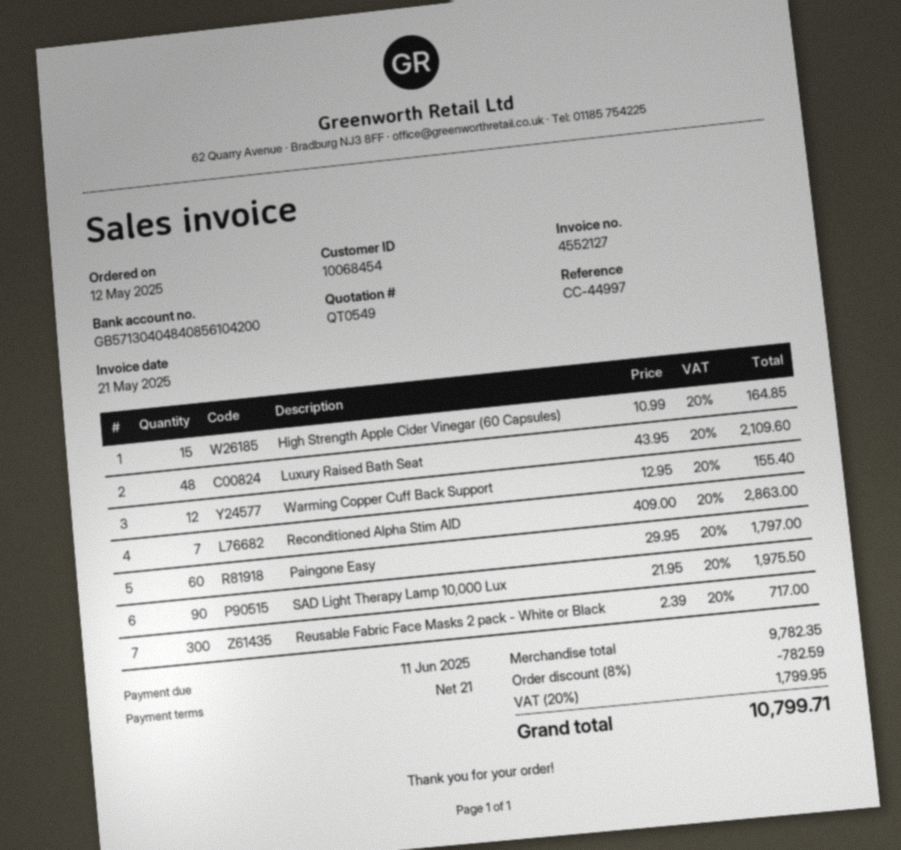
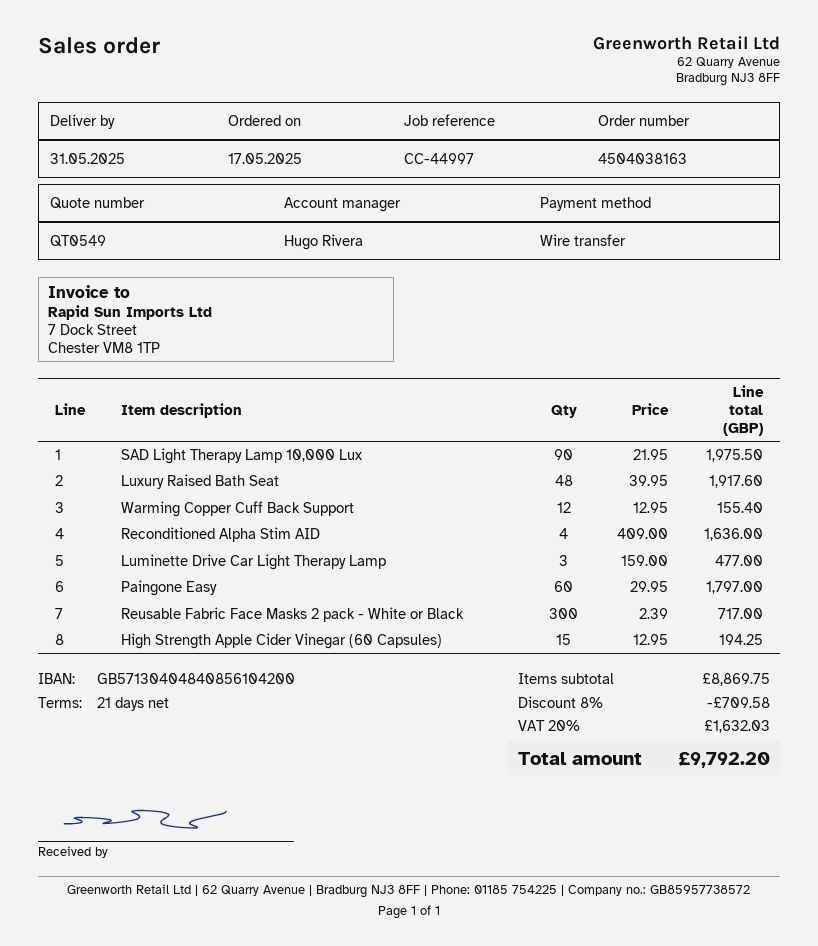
order date: 2025-05-12 -> 2025-05-17
High Strength Apple Cider Vinegar (60 Capsules): 15 x 10.99 = 164.85 -> 15 x 12.95 = 194.25
Luxury Raised Bath Seat: 48 x 43.95 = 2109.60 -> 48 x 39.95 = 1917.60
Reconditioned Alpha Stim AID: 7 x 409.00 = 2863.00 -> 4 x 409.00 = 1636.00
Luminette Drive Car Light Therapy Lamp: none -> 3 x 159.00 = 477.00
subtotal: 9782.35 -> 8869.75
discount: 8% = 782.59 -> 8% = 709.58
tax: 20% = 1799.95 -> 20% = 1632.03
total: 10799.71 -> 9792.20

